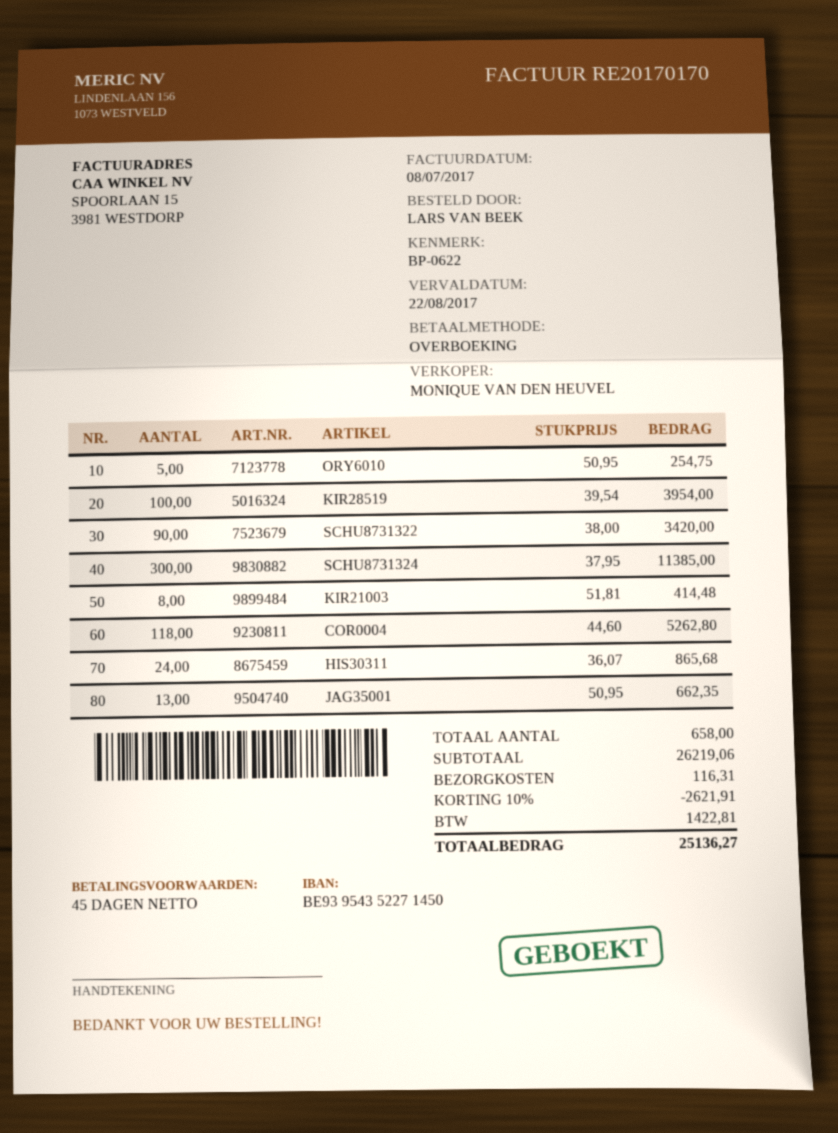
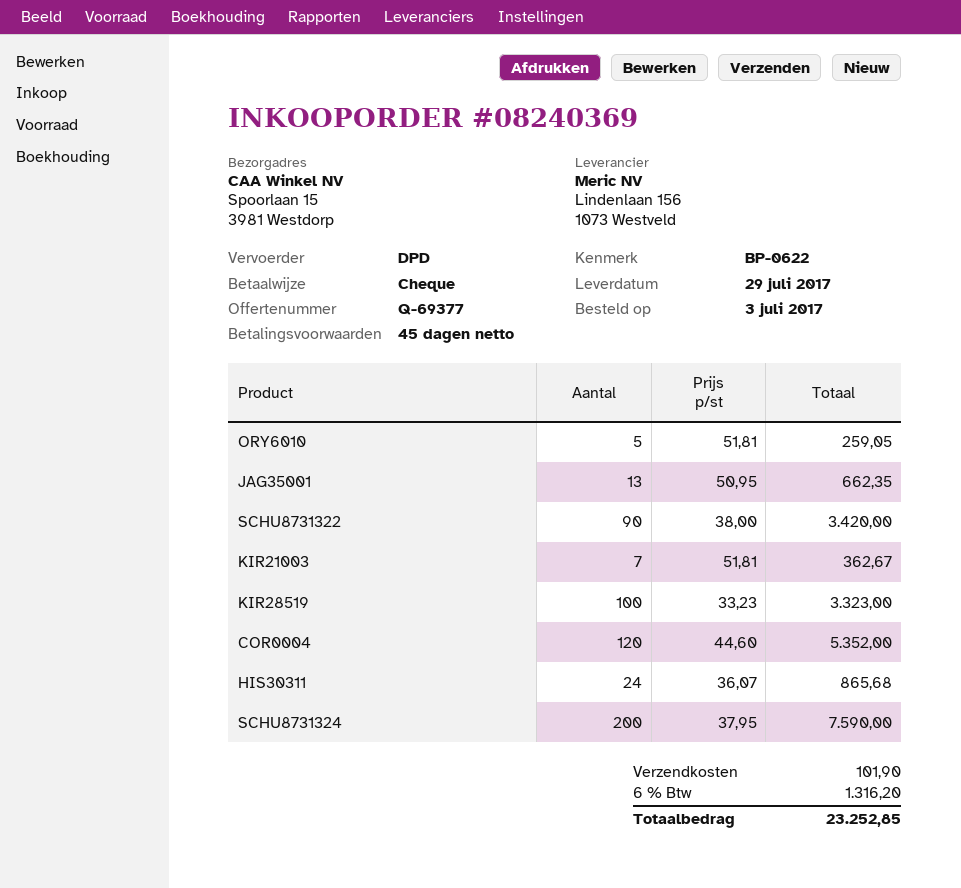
payment method: bank transfer -> cheque
ORY6010: 5 x 50.95 = 254.75 -> 5 x 51.81 = 259.05
KIR28519: 100 x 39.54 = 3954.00 -> 100 x 33.23 = 3323.00
SCHU8731324: 300 x 37.95 = 11385.00 -> 200 x 37.95 = 7590.00
KIR21003: 8 x 51.81 = 414.48 -> 7 x 51.81 = 362.67
COR0004: 118 x 44.60 = 5262.80 -> 120 x 44.60 = 5352.00
discount: 10% = 2621.91 -> none
shipping: 116.31 -> 101.90
tax: 1422.81 -> 1316.20
total: 25136.27 -> 23252.85

